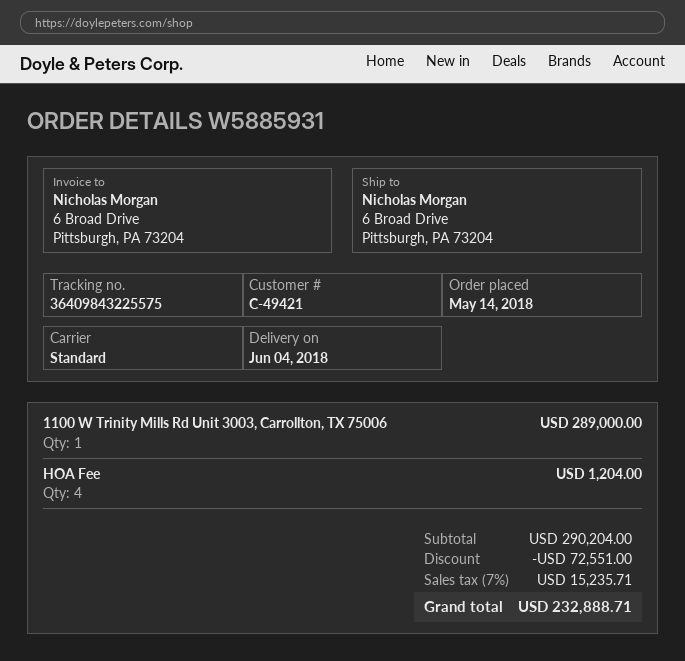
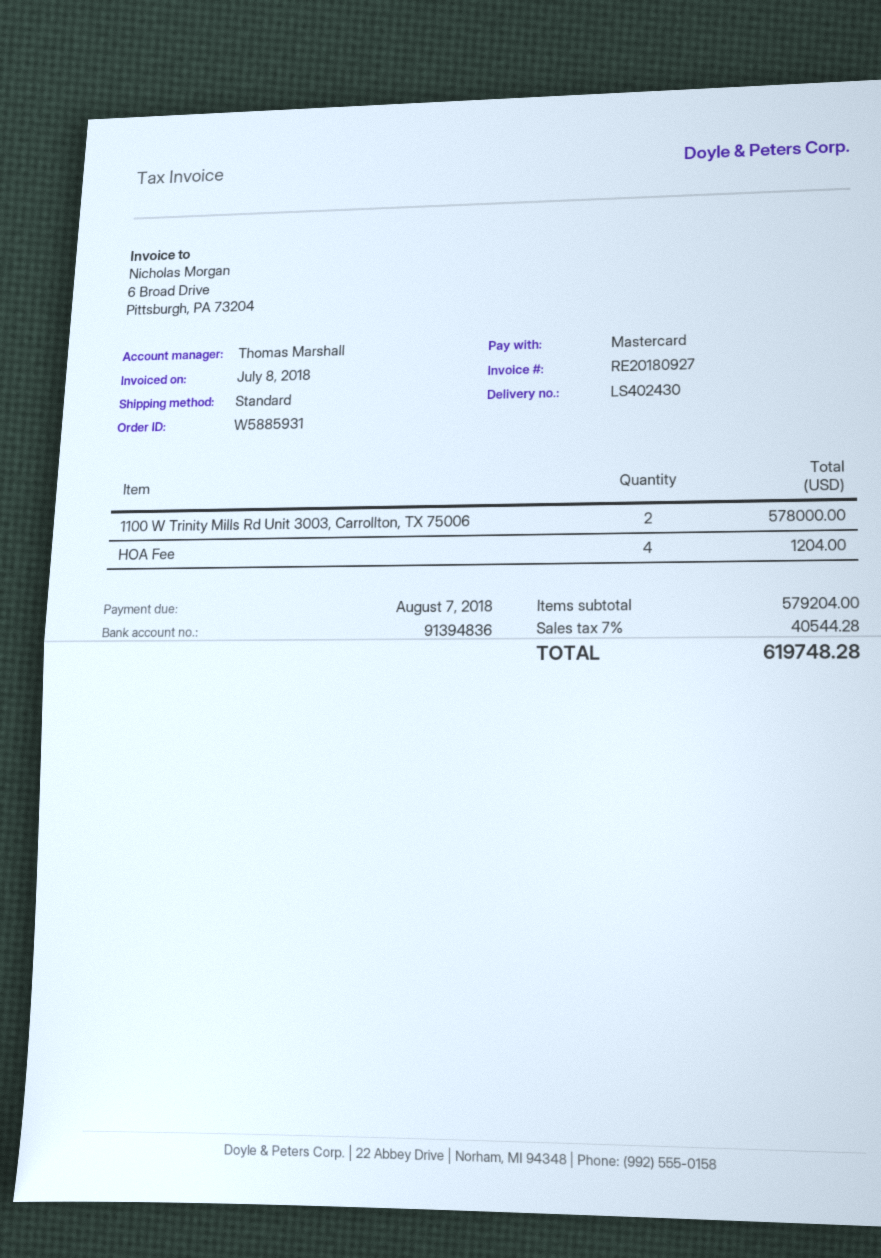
1100 W Trinity Mills Rd Unit 3003, Carrollton, TX 75006: 1 for 289000.00 -> 2 for 578000.00
subtotal: 290204.00 -> 579204.00
discount: 72551.00 -> none
tax: 7% = 15235.71 -> 7% = 40544.28
total: 232888.71 -> 619748.28

